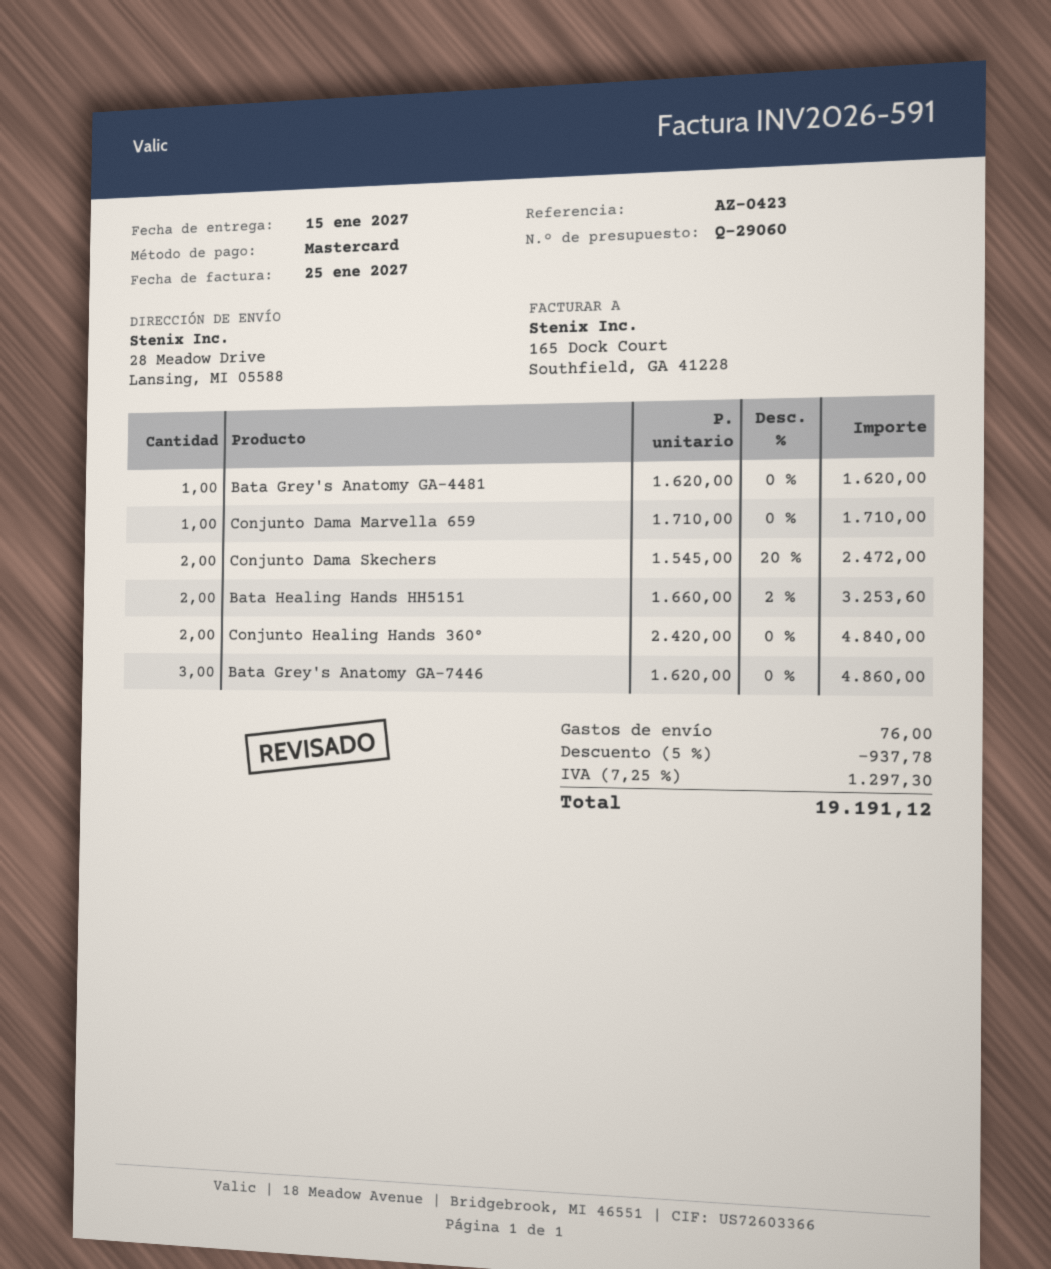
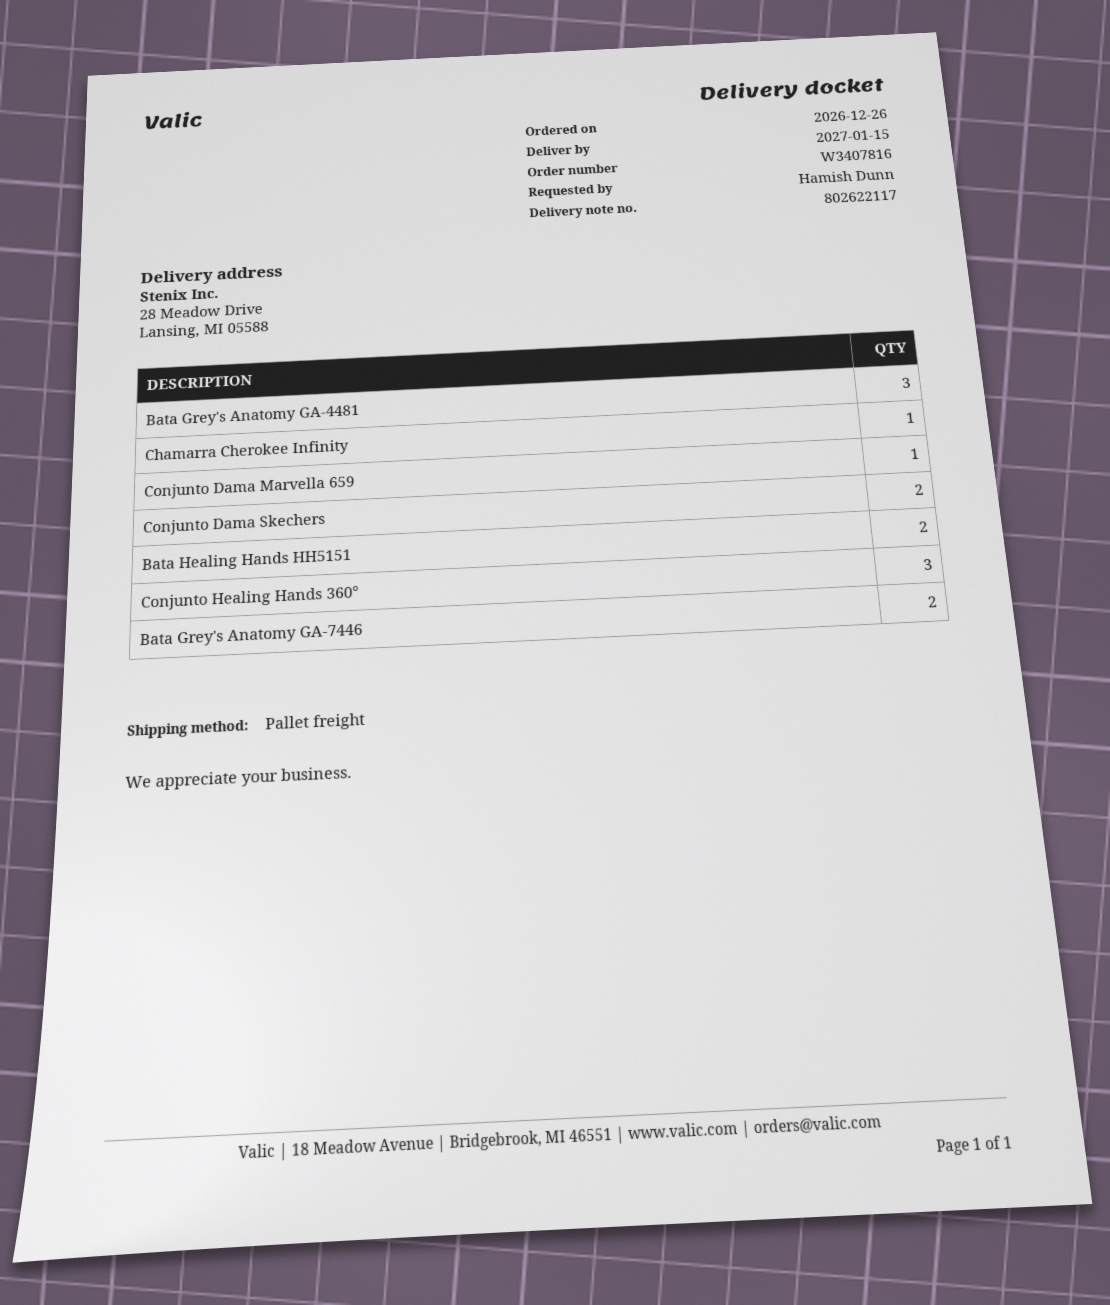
Bata Grey's Anatomy GA-4481: 1 -> 3
Conjunto Healing Hands 360°: 2 -> 3
Bata Grey's Anatomy GA-7446: 3 -> 2
Chamarra Cherokee Infinity: none -> 1

